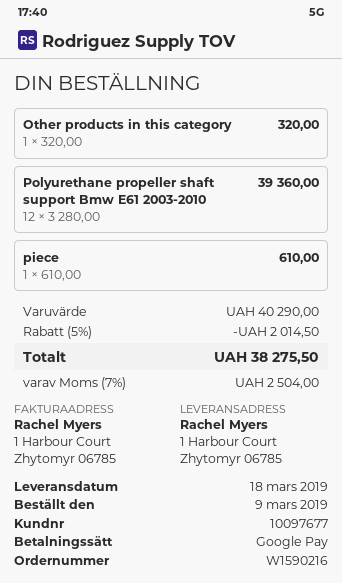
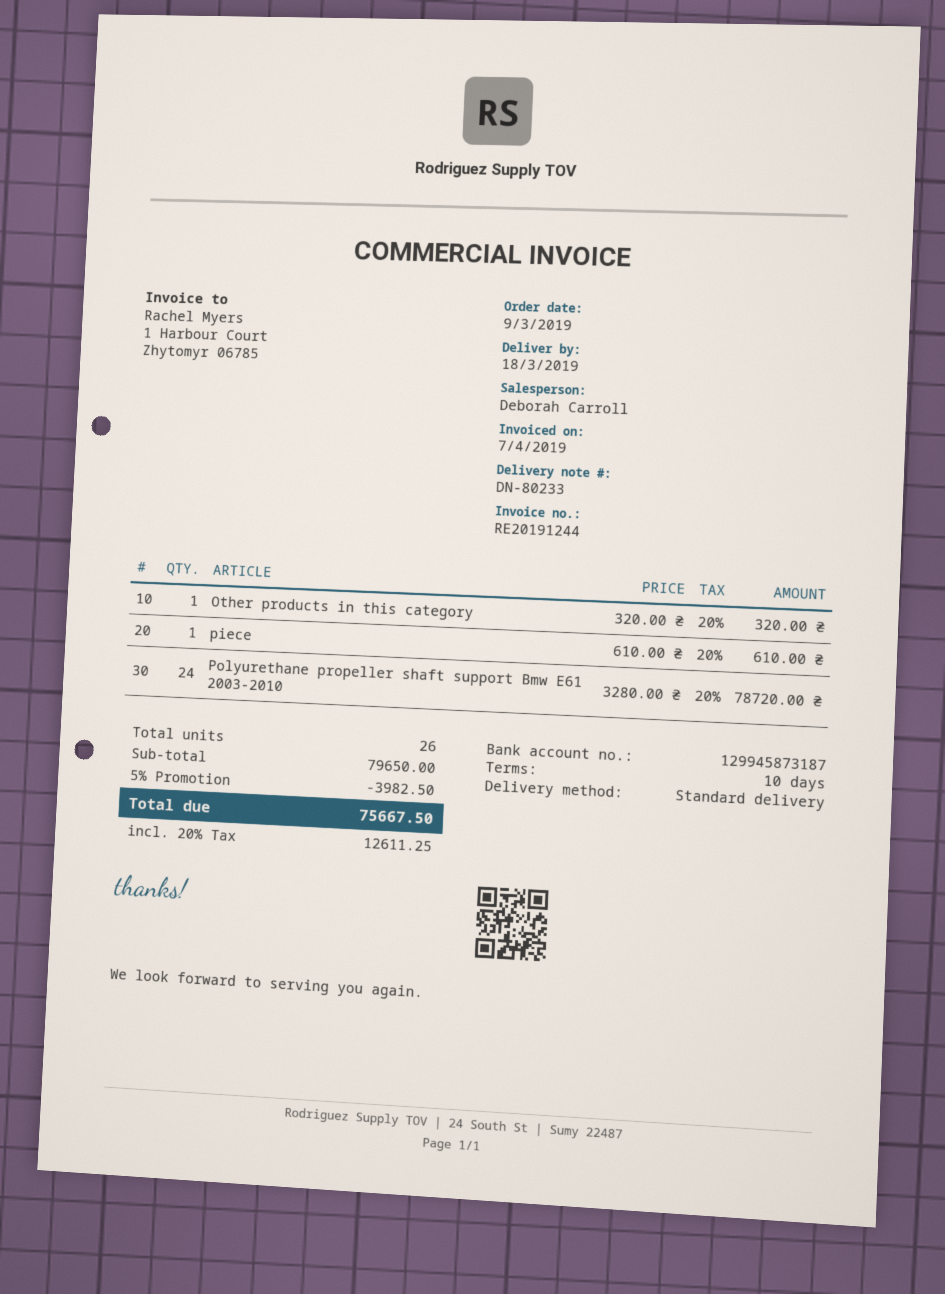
Polyurethane propeller shaft support Bmw E61 2003-2010: 12 x 3280.00 = 39360.00 -> 24 x 3280.00 = 78720.00
subtotal: 40290.00 -> 79650.00
discount: 5% = 2014.50 -> 5% = 3982.50
tax: 7% = 2504.00 -> 20% = 12611.25
total: 38275.50 -> 75667.50

